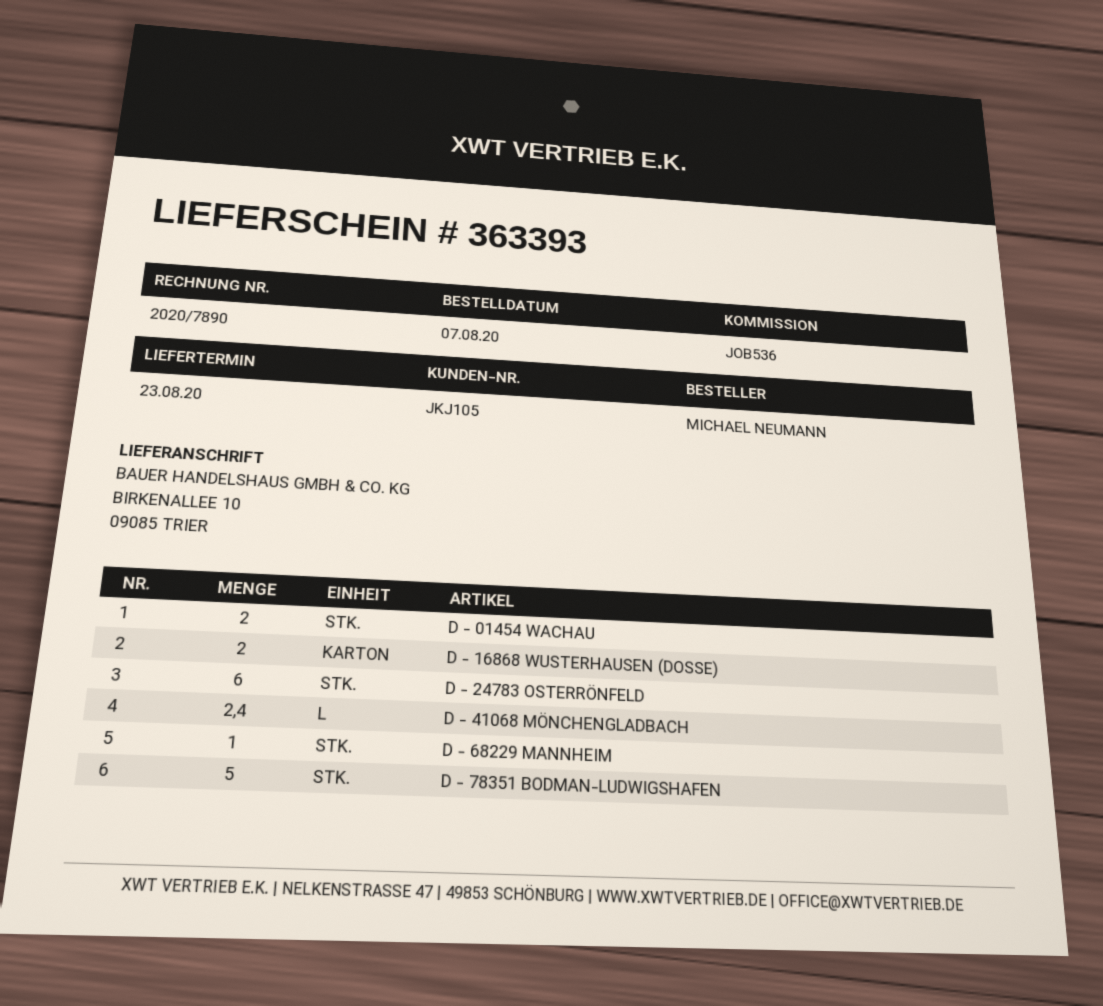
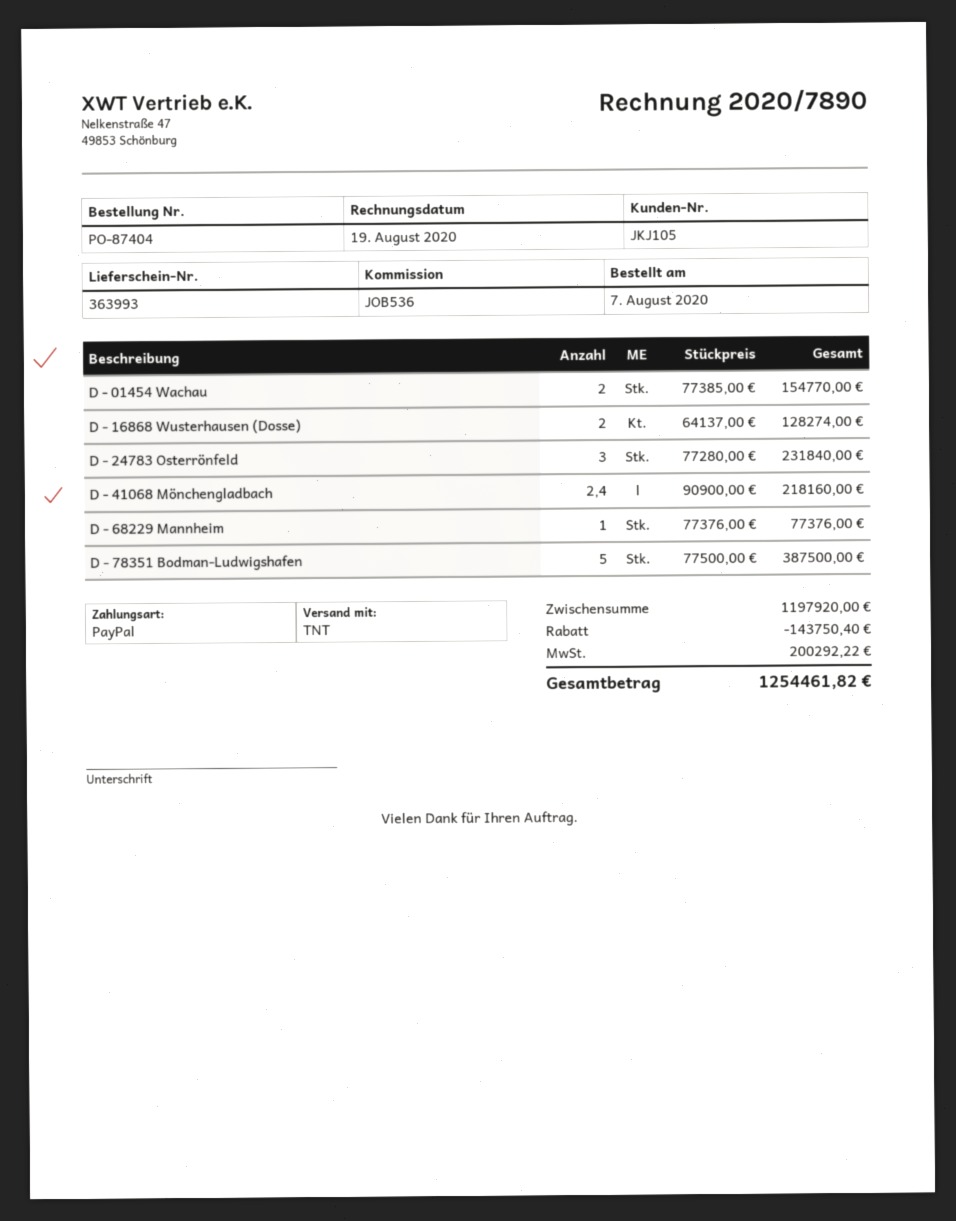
delivery note number: 363393 -> 363993
D - 24783 OSTERRÖNFELD: 6 -> 3

